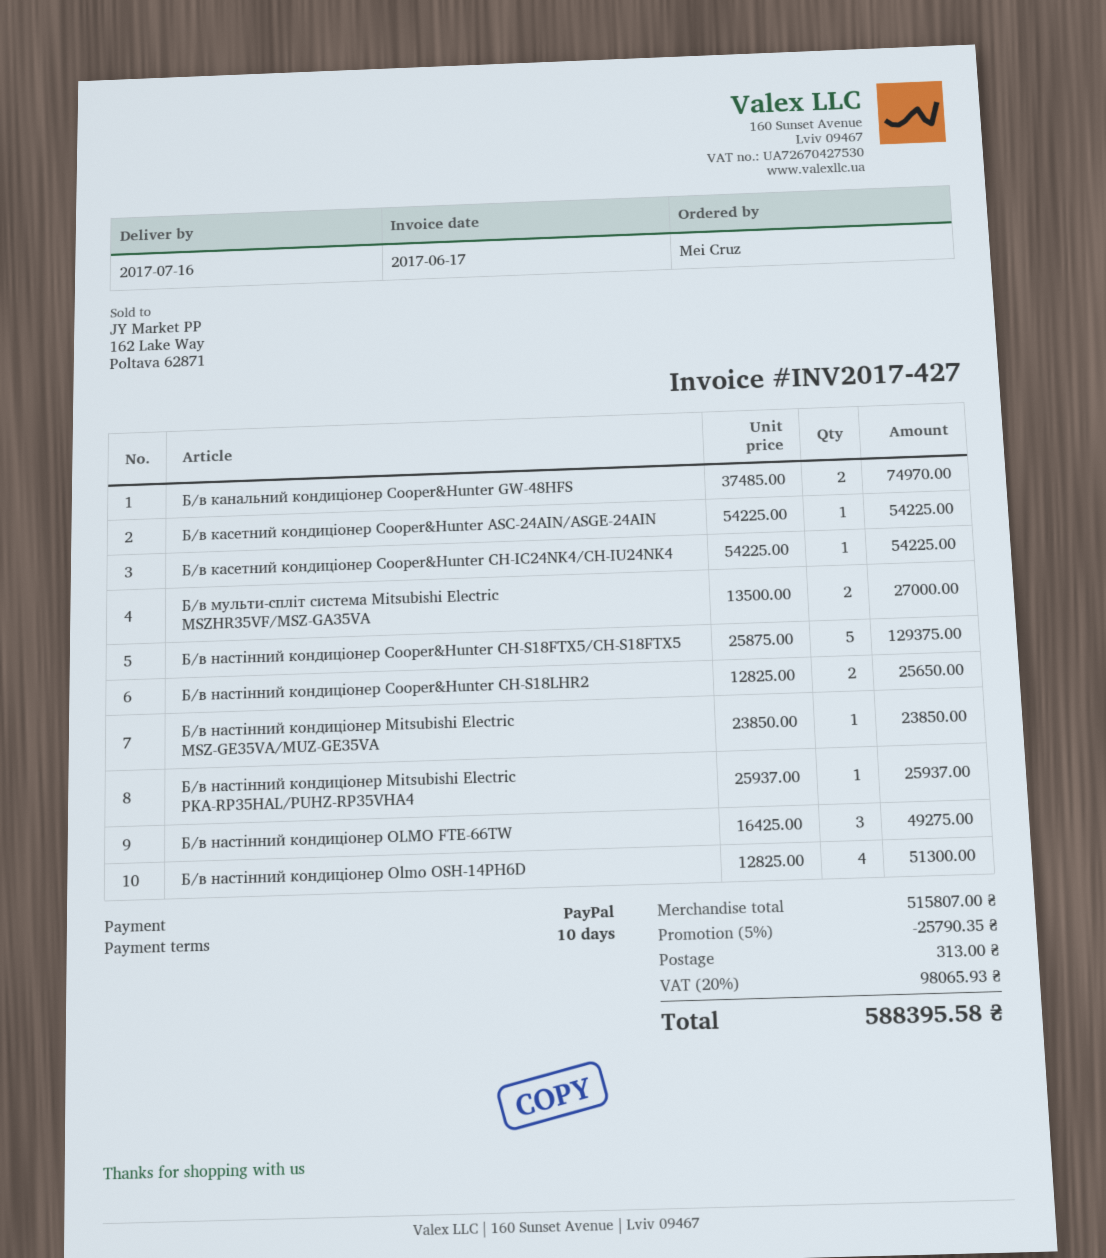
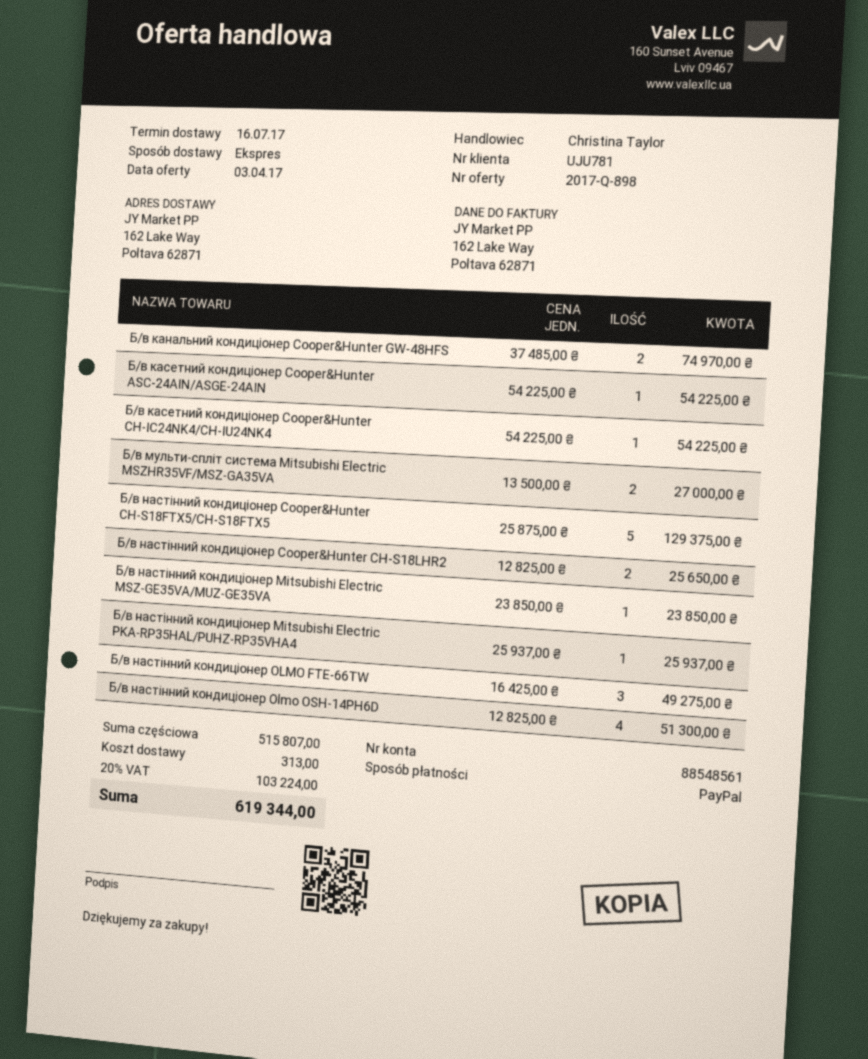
discount: 5% = 25790.35 -> none
tax: 20% = 98065.93 -> 20% = 103224.00
total: 588395.58 -> 619344.00

